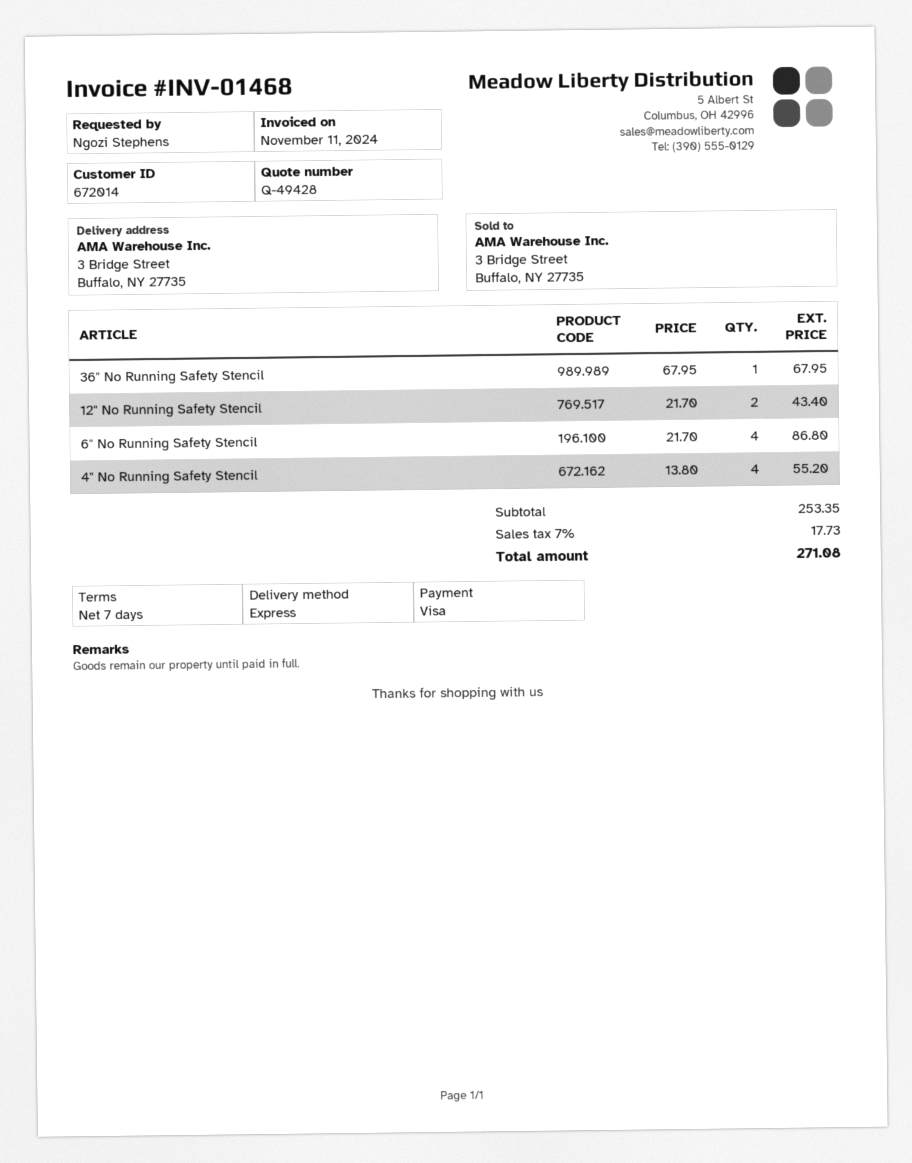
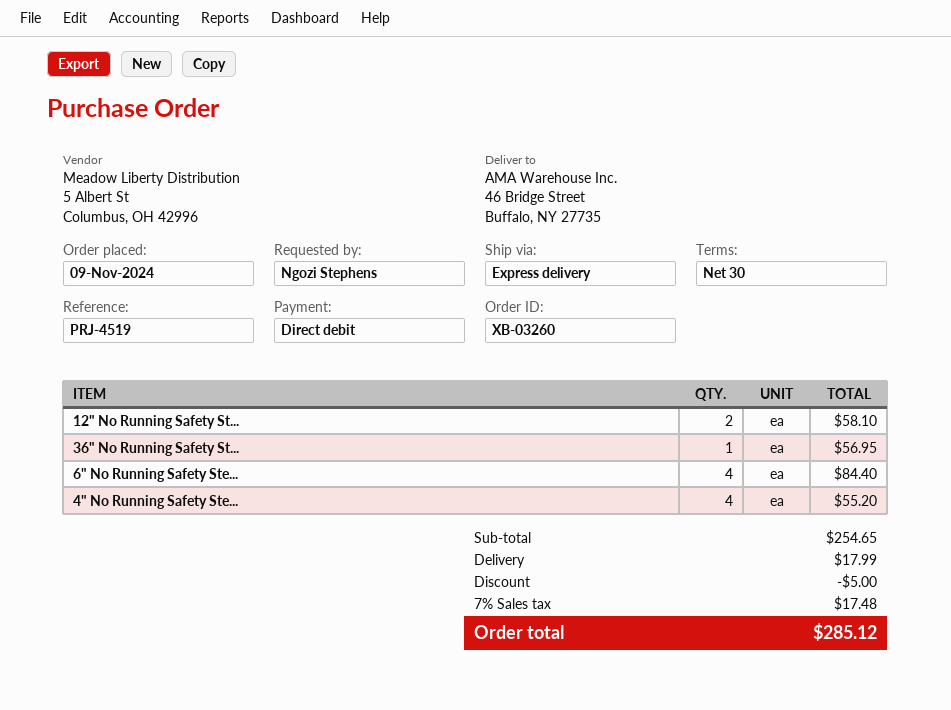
payment terms: 7 days -> 30 days
payment method: Visa -> direct debit
ship to: 3 Bridge Street, Buffalo, NY 27735 -> 46 Bridge Street, Buffalo, NY 27735
36" No Running Safety Stencil: 1 for 67.95 -> 1 for 56.95
12" No Running Safety Stencil: 2 for 43.40 -> 2 for 58.10
6" No Running Safety Stencil: 4 for 86.80 -> 4 for 84.40
subtotal: 253.35 -> 254.65
discount: none -> 5.00
shipping: none -> 17.99
tax: 7% = 17.73 -> 7% = 17.48
total: 271.08 -> 285.12

